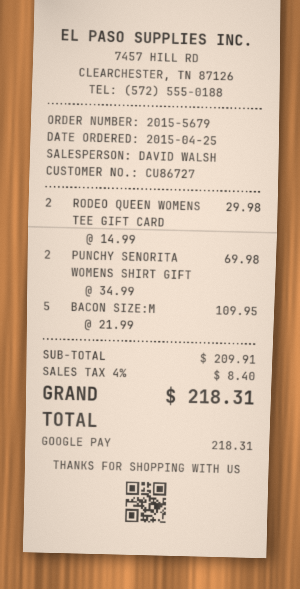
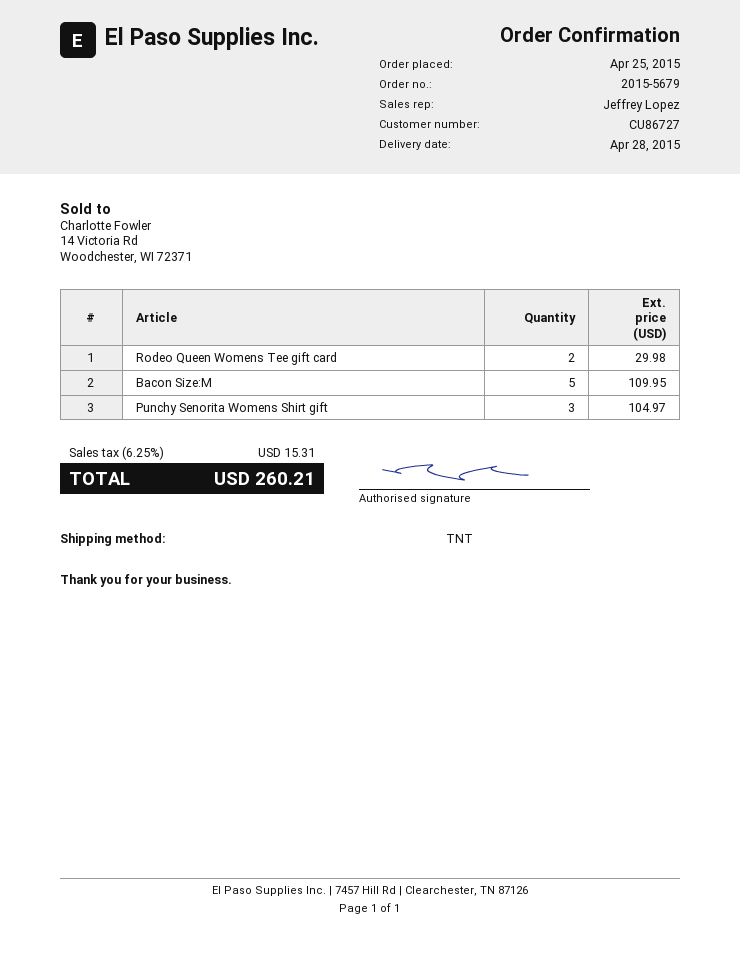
sales rep: DAVID WALSH -> Jeffrey Lopez
PUNCHY SENORITA WOMENS SHIRT GIFT: 2 for 69.98 -> 3 for 104.97
tax: 4% = 8.40 -> 6.25% = 15.31
total: 218.31 -> 260.21

